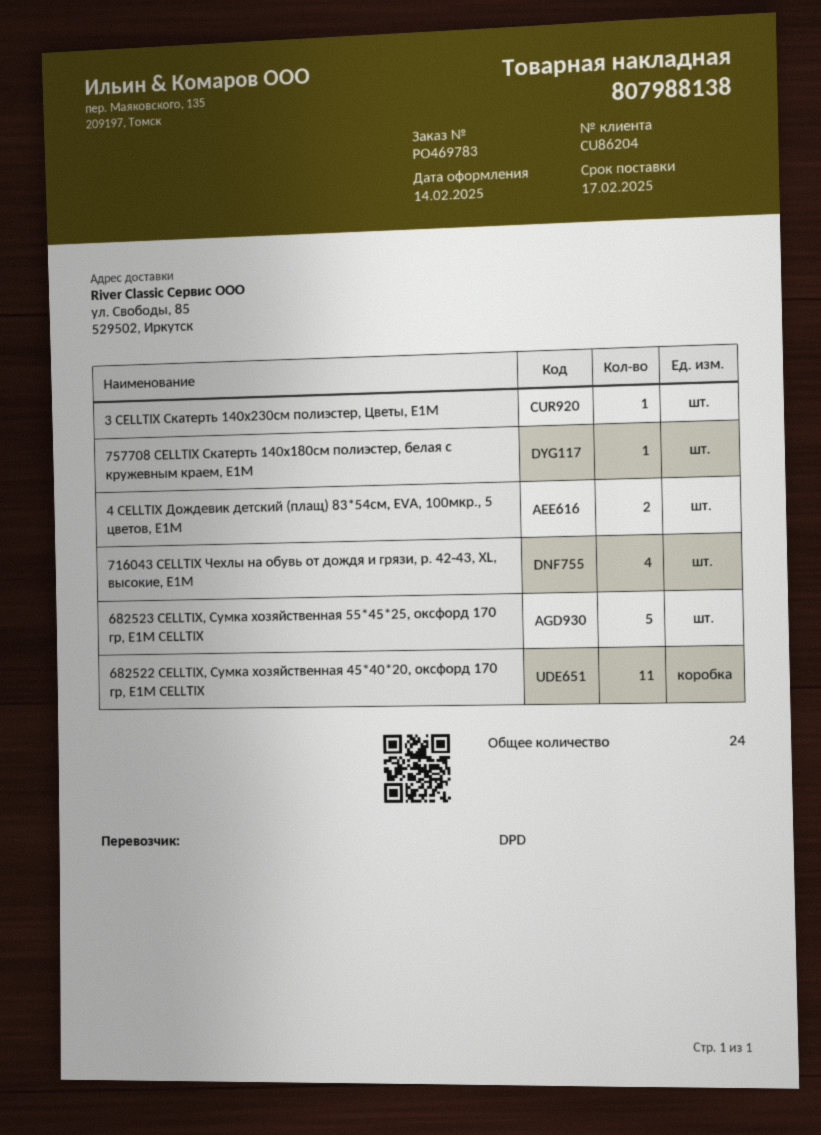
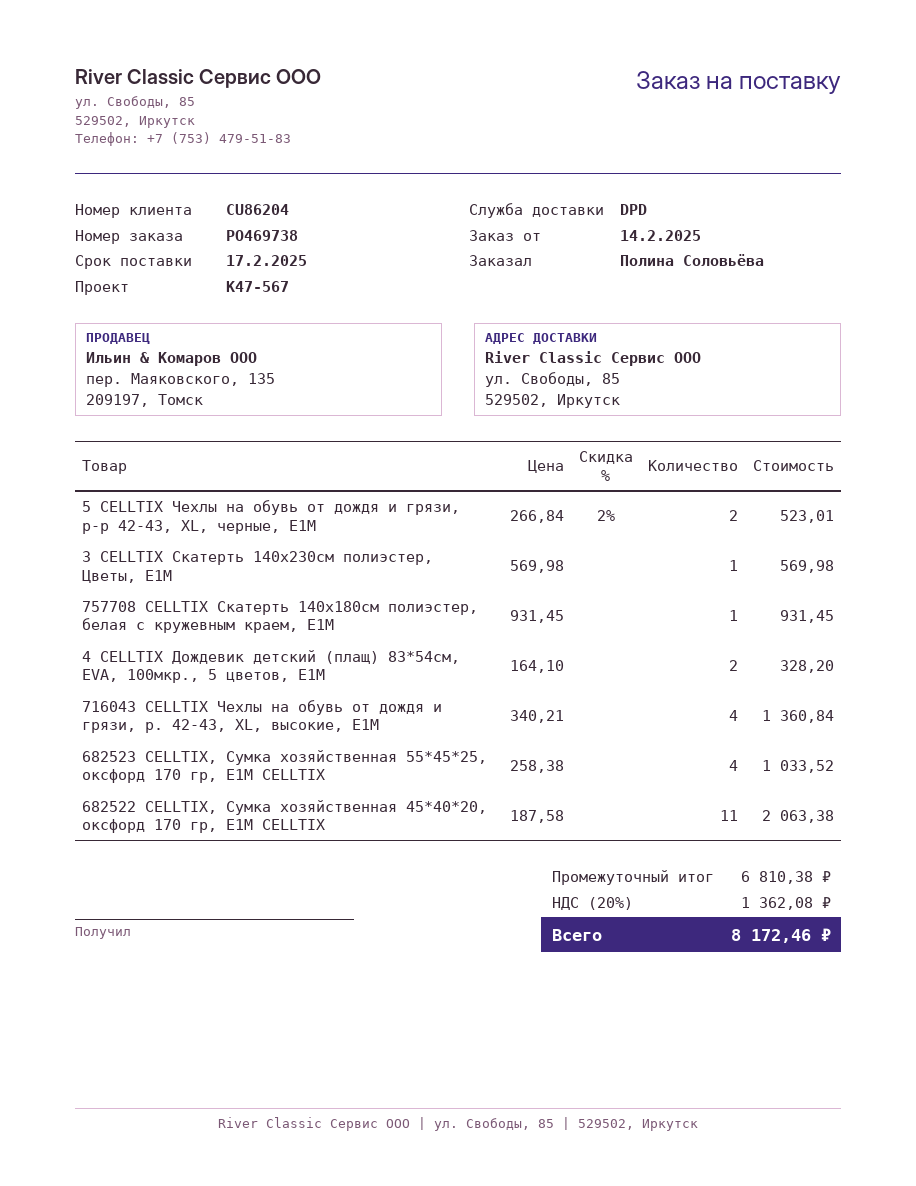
order number: PO469783 -> PO469738
682523 CELLTIX, Сумка хозяйственная 55*45*25, оксфорд 170 гр, E1M CELLTIX: 5 -> 4
5 CELLTIX Чехлы на обувь от дождя и грязи, р-р 42-43, XL, черные, E1M: none -> 2

